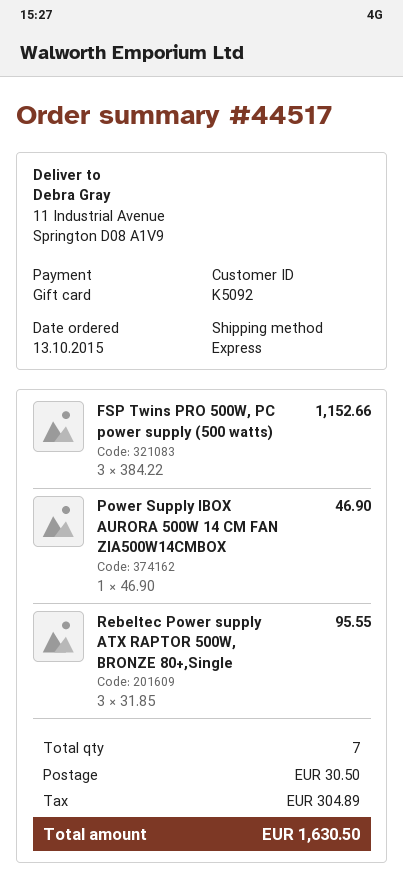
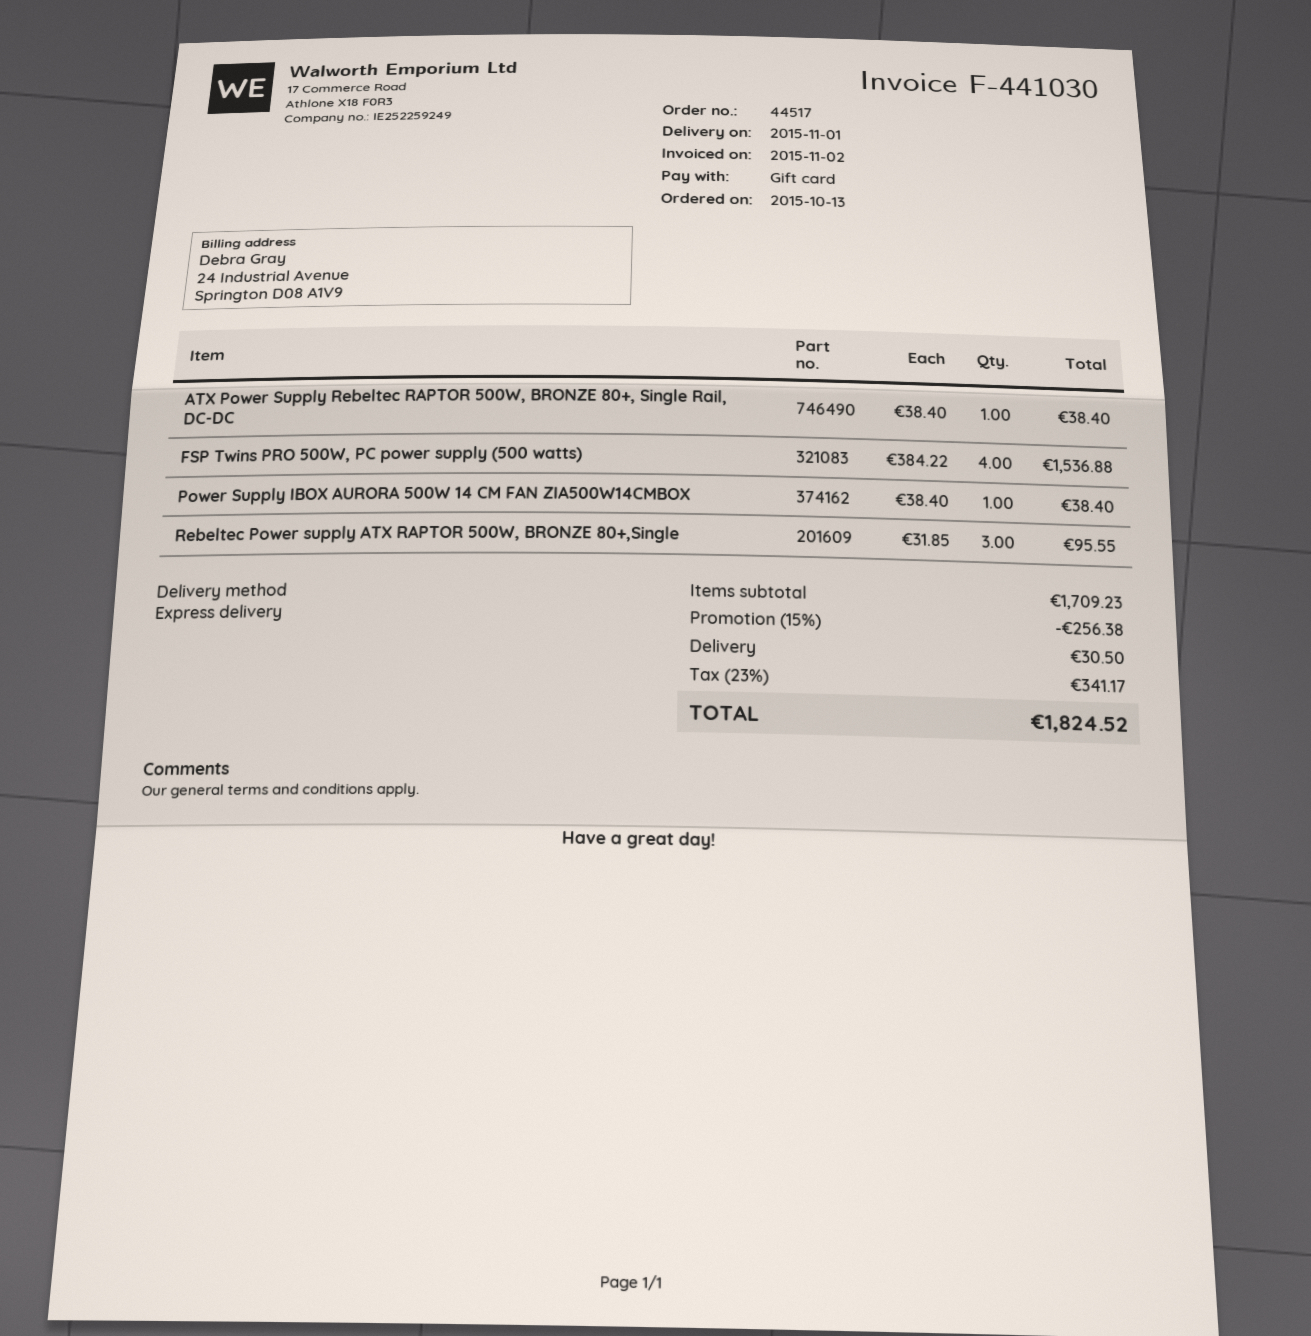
FSP Twins PRO 500W, PC power supply (500 watts): 3 x 384.22 = 1152.66 -> 4 x 384.22 = 1536.88
Power Supply IBOX AURORA 500W 14 CM FAN ZIA500W14CMBOX: 1 x 46.90 = 46.90 -> 1 x 38.40 = 38.40
ATX Power Supply Rebeltec RAPTOR 500W, BRONZE 80+, Single Rail, DC-DC: none -> 1 x 38.40 = 38.40
discount: none -> 15% = 256.38
tax: 304.89 -> 341.17
total: 1630.50 -> 1824.52

